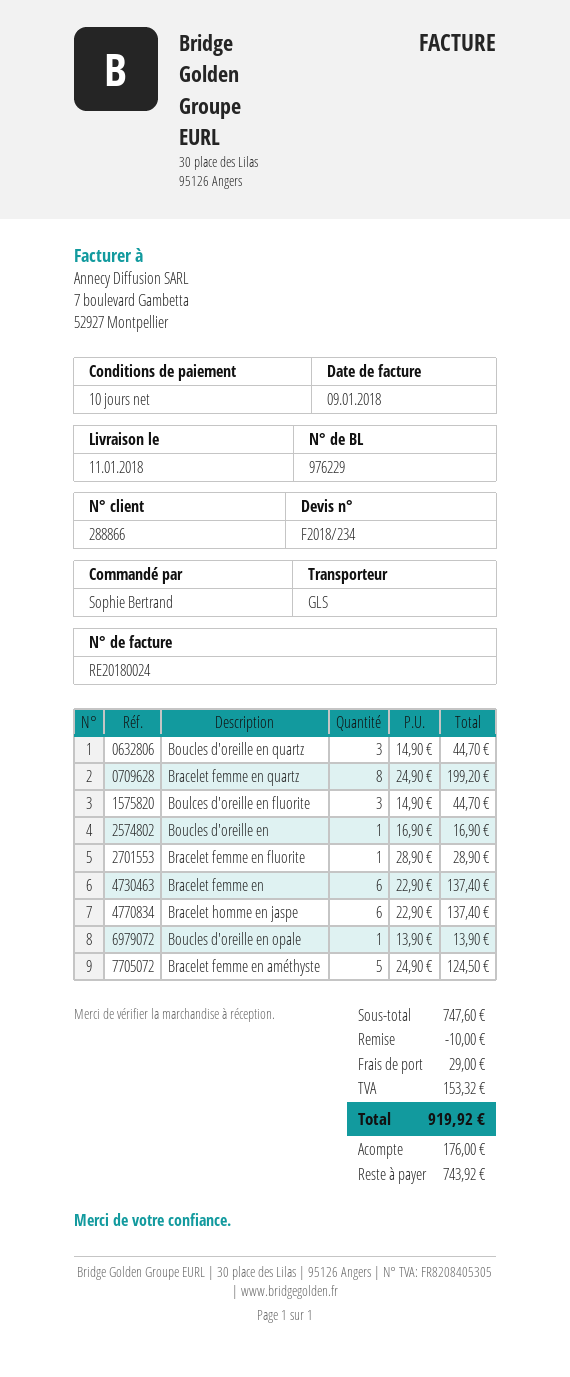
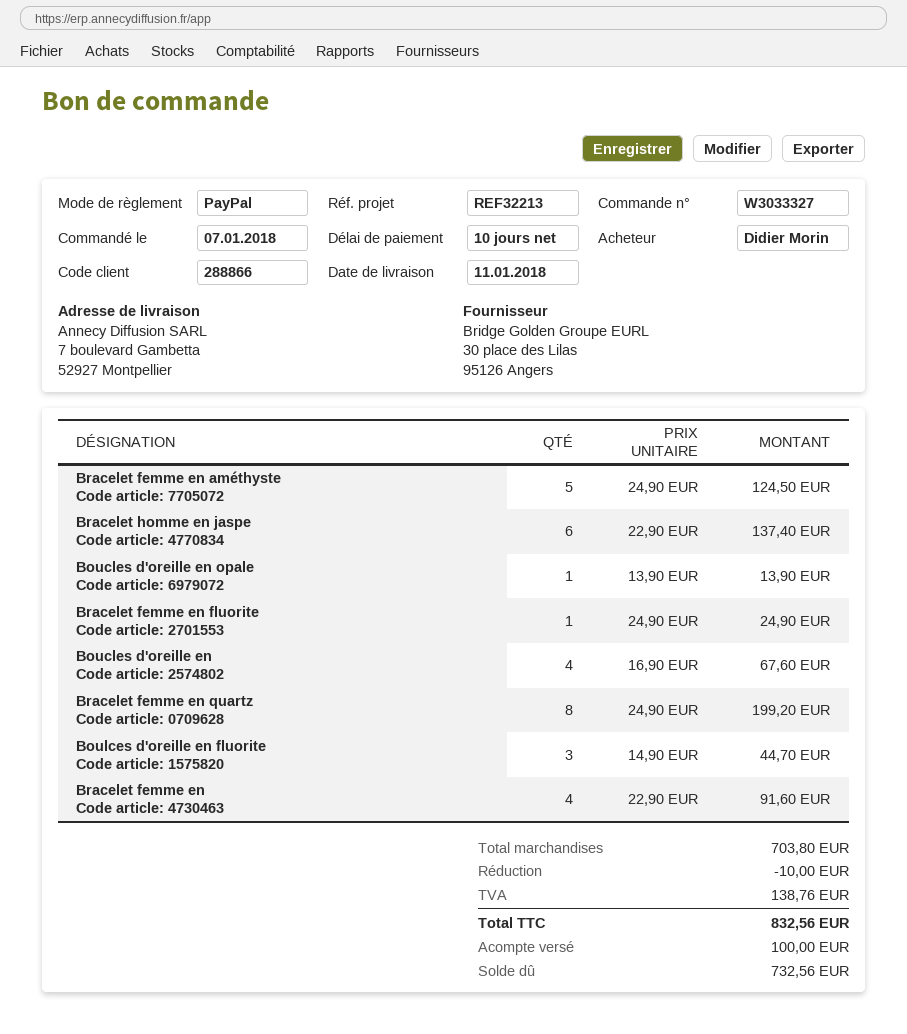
ordered by: Sophie Bertrand -> Didier Morin
Boucles d'oreille en quartz: 3 x 14.90 = 44.70 -> none
Boucles d'oreille en: 1 x 16.90 = 16.90 -> 4 x 16.90 = 67.60
Bracelet femme en fluorite: 1 x 28.90 = 28.90 -> 1 x 24.90 = 24.90
Bracelet femme en: 6 x 22.90 = 137.40 -> 4 x 22.90 = 91.60
subtotal: 747.60 -> 703.80
shipping: 29.00 -> none
tax: 153.32 -> 138.76
total: 919.92 -> 832.56
deposit: 176.00 -> 100.00
balance: 743.92 -> 732.56

